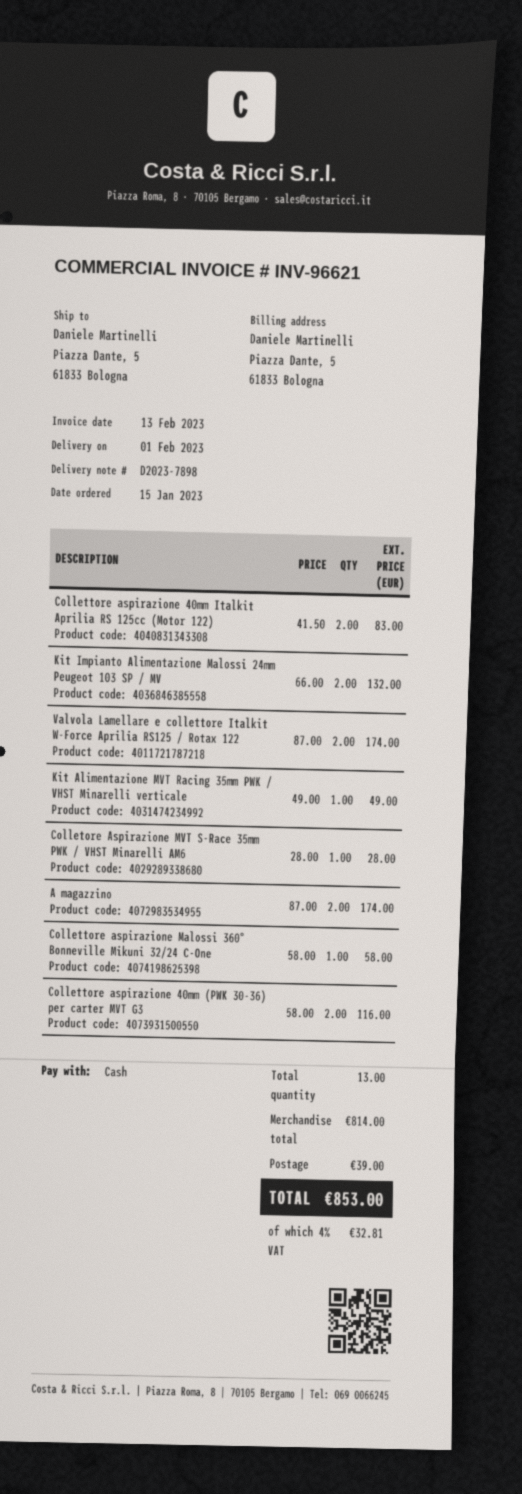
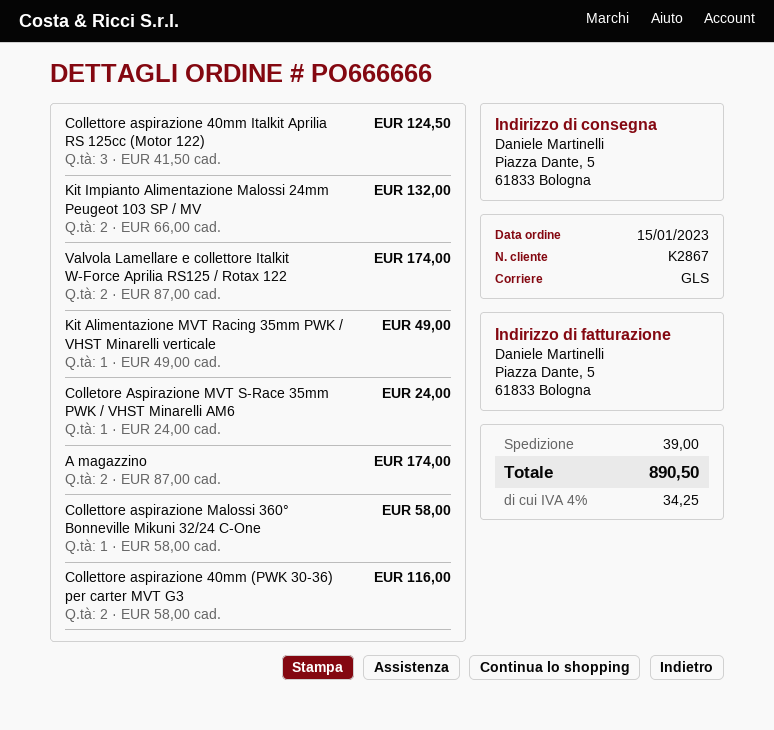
Collettore aspirazione 40mm Italkit Aprilia RS 125cc (Motor 122): 2 x 41.50 = 83.00 -> 3 x 41.50 = 124.50
Colletore Aspirazione MVT S-Race 35mm PWK / VHST Minarelli AM6: 1 x 28.00 = 28.00 -> 1 x 24.00 = 24.00
tax: 4% = 32.81 -> 4% = 34.25
total: 853.00 -> 890.50

